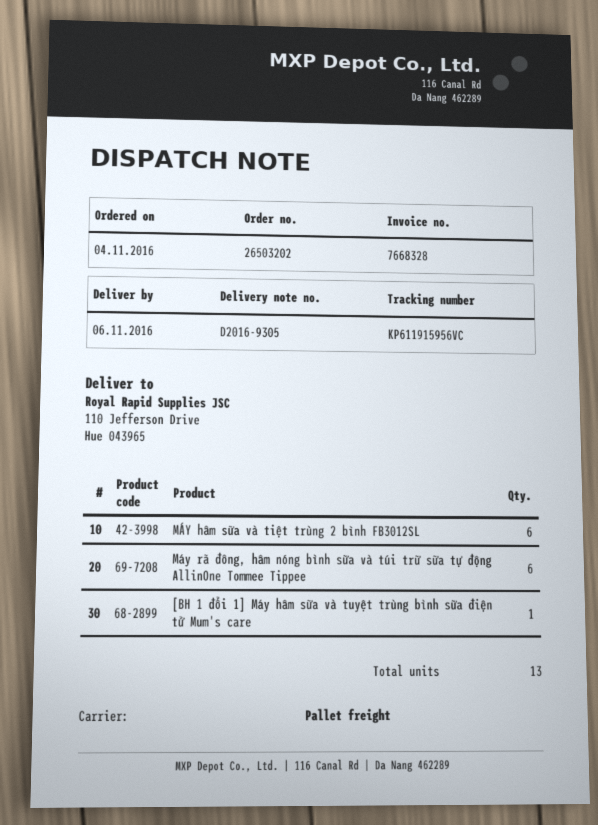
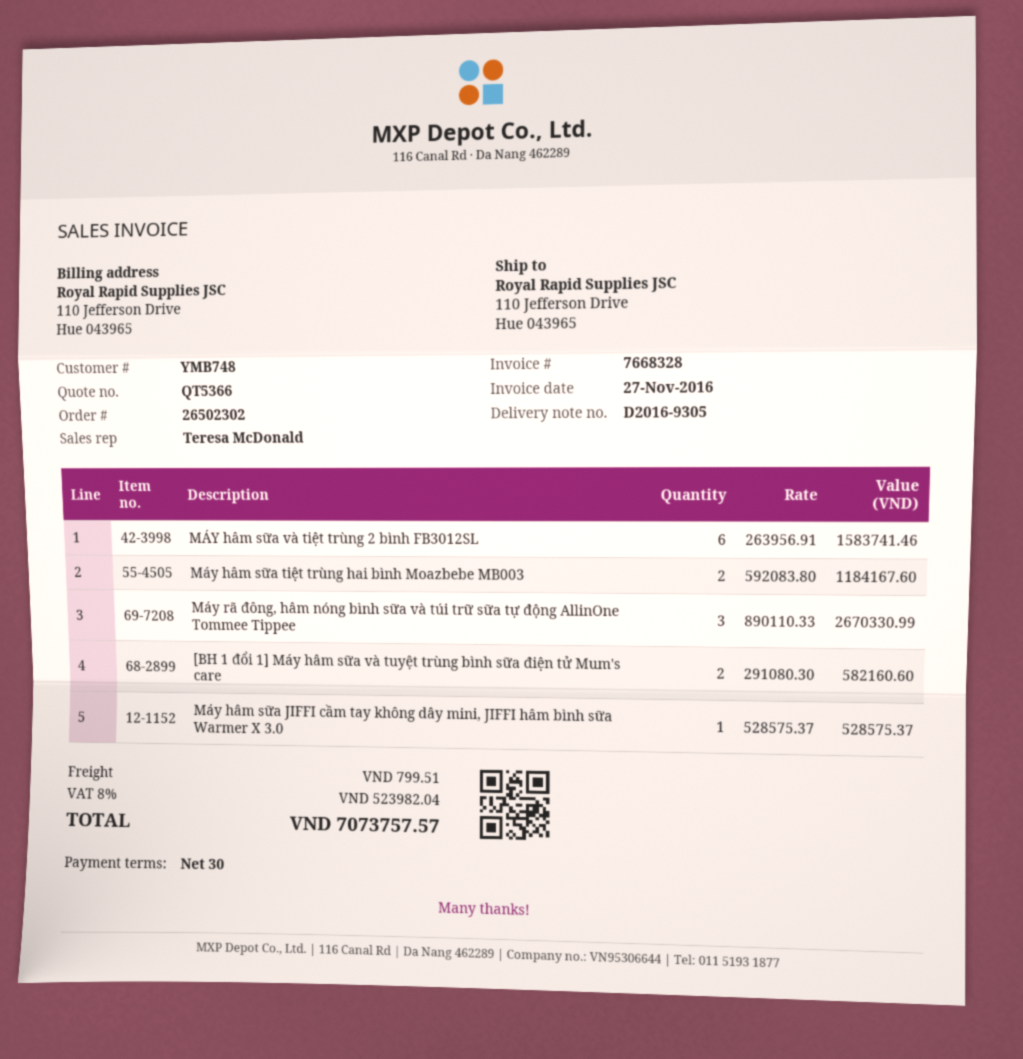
order number: 26503202 -> 26502302
Máy rã đông, hâm nóng bình sữa và túi trữ sữa tự động AllinOne Tommee Tippee: 6 -> 3
[BH 1 đổi 1] Máy hâm sữa và tuyệt trùng bình sữa điện tử Mum's care: 1 -> 2
Máy hâm sữa tiệt trùng hai bình Moazbebe MB003: none -> 2
Máy hâm sữa JIFFI cầm tay không dây mini, JIFFI hâm bình sữa Warmer X 3.0: none -> 1

